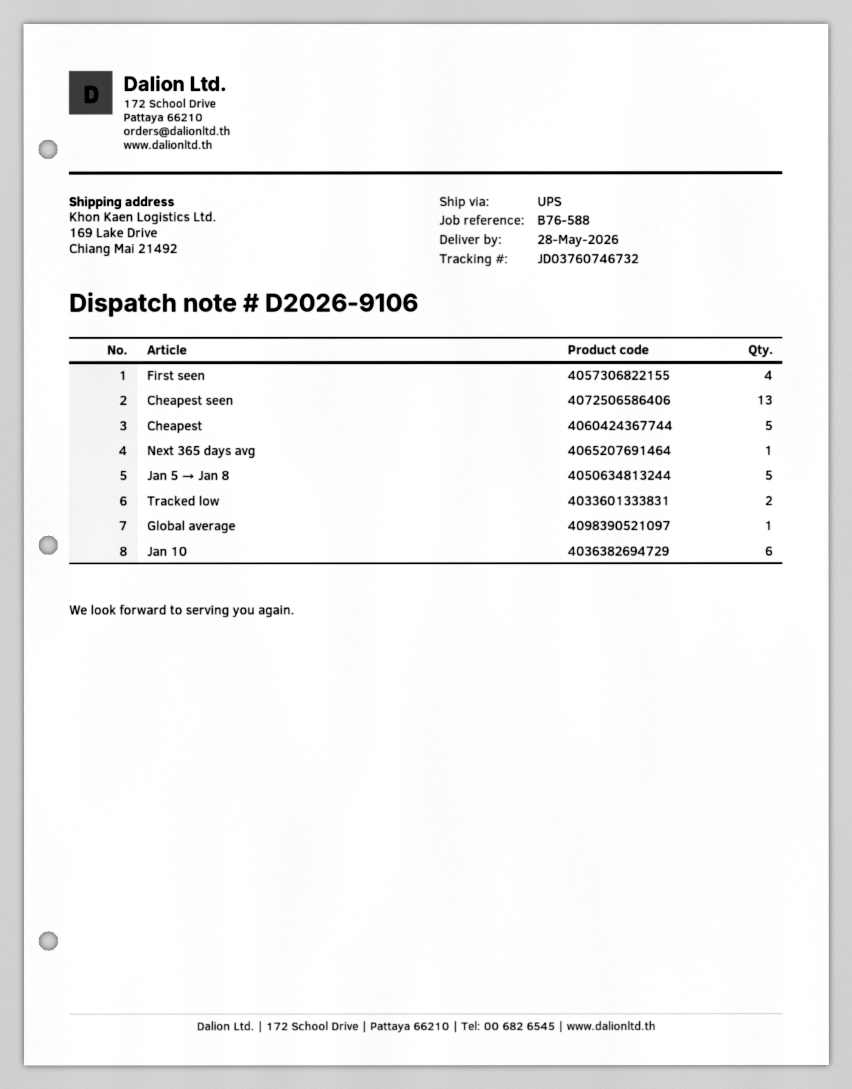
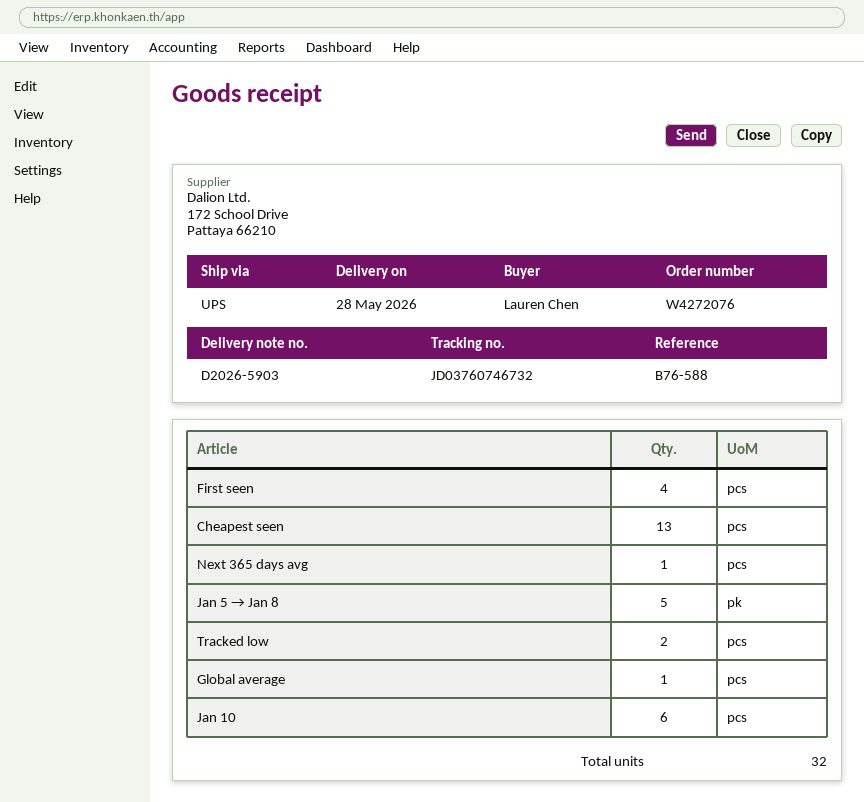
delivery note number: D2026-9106 -> D2026-5903
Cheapest: 5 -> none

